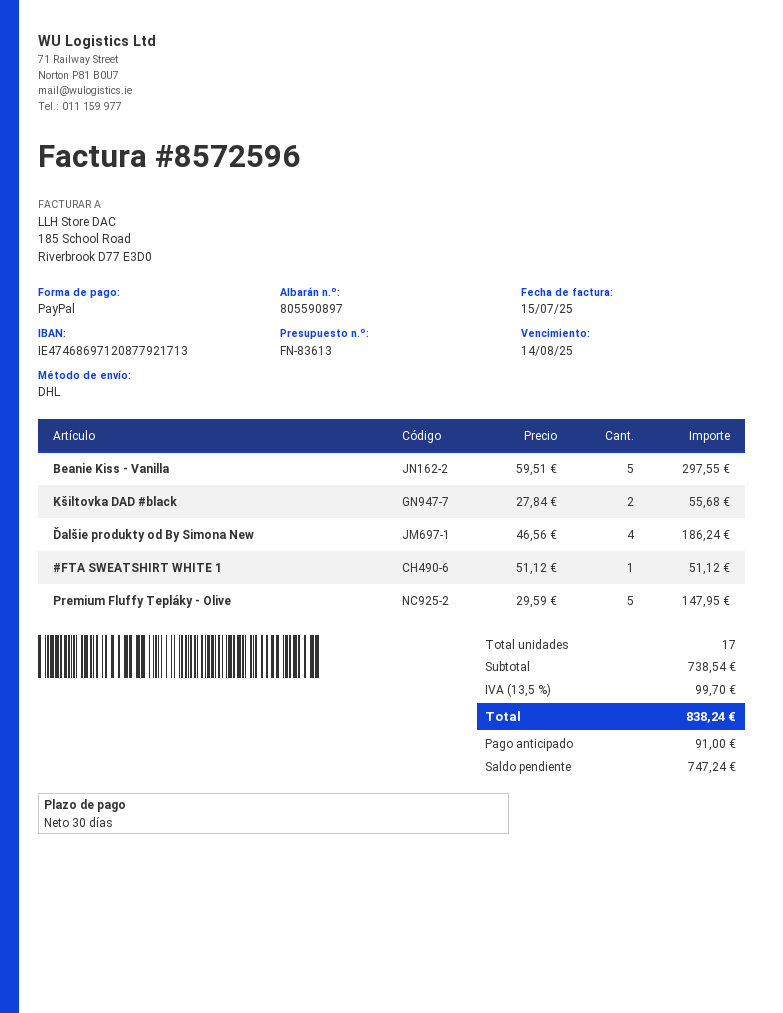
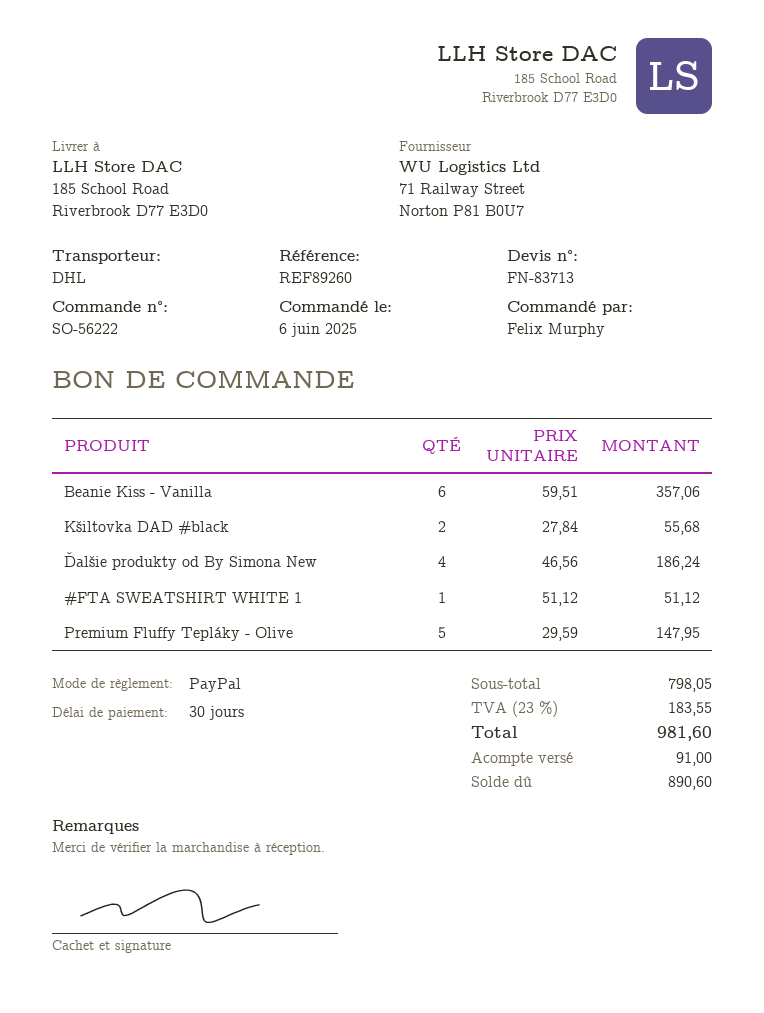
quote number: FN-83613 -> FN-83713
Beanie Kiss - Vanilla: 5 x 59.51 = 297.55 -> 6 x 59.51 = 357.06
subtotal: 738.54 -> 798.05
tax: 13.5% = 99.70 -> 23% = 183.55
total: 838.24 -> 981.60
balance: 747.24 -> 890.60

